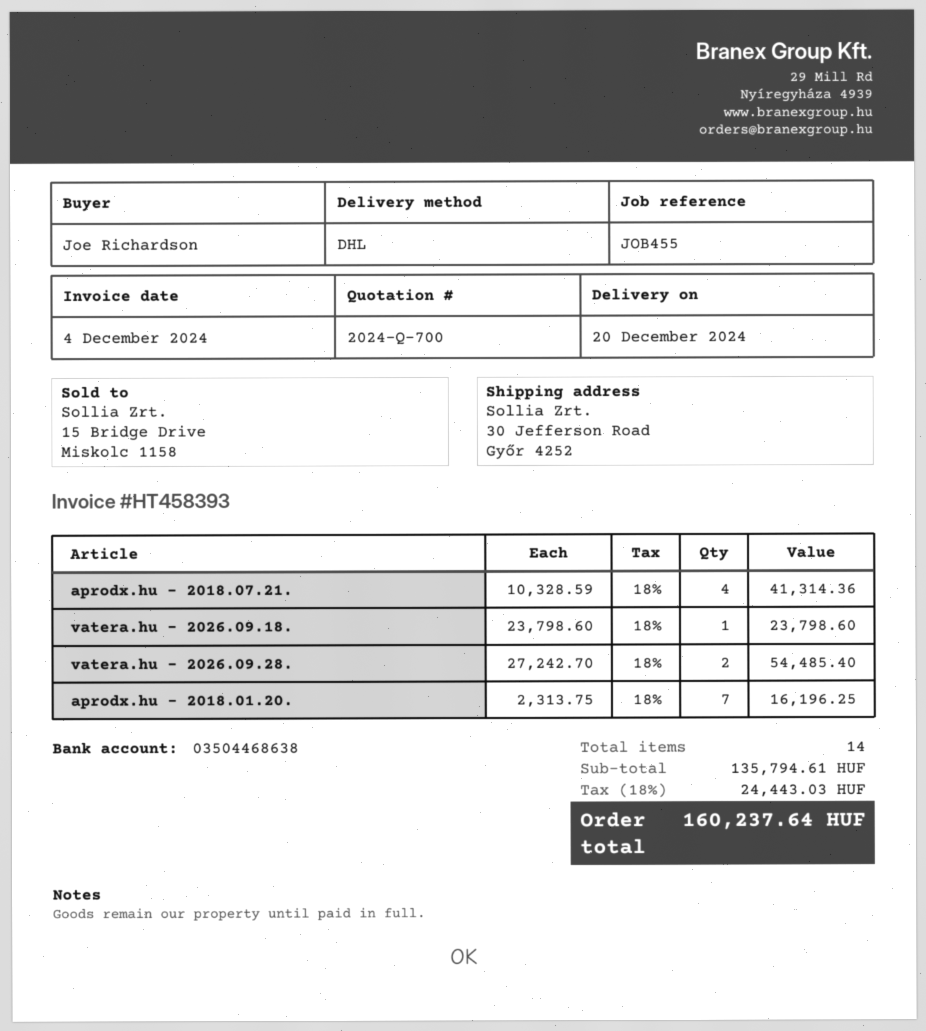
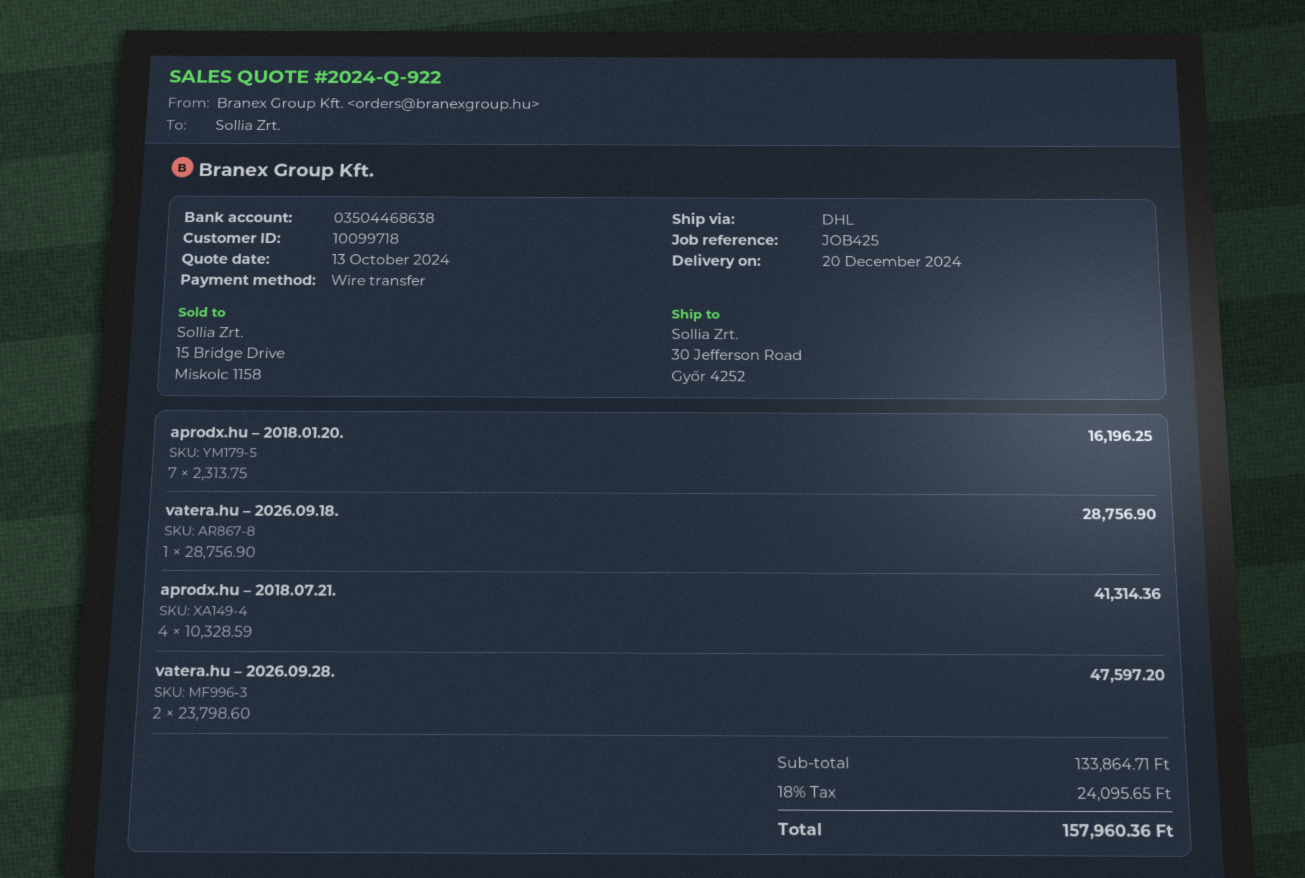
quote number: 2024-Q-700 -> 2024-Q-922
reference: JOB455 -> JOB425
vatera.hu – 2026.09.18.: 1 x 23798.60 = 23798.60 -> 1 x 28756.90 = 28756.90
vatera.hu – 2026.09.28.: 2 x 27242.70 = 54485.40 -> 2 x 23798.60 = 47597.20
subtotal: 135794.61 -> 133864.71
tax: 18% = 24443.03 -> 18% = 24095.65
total: 160237.64 -> 157960.36

